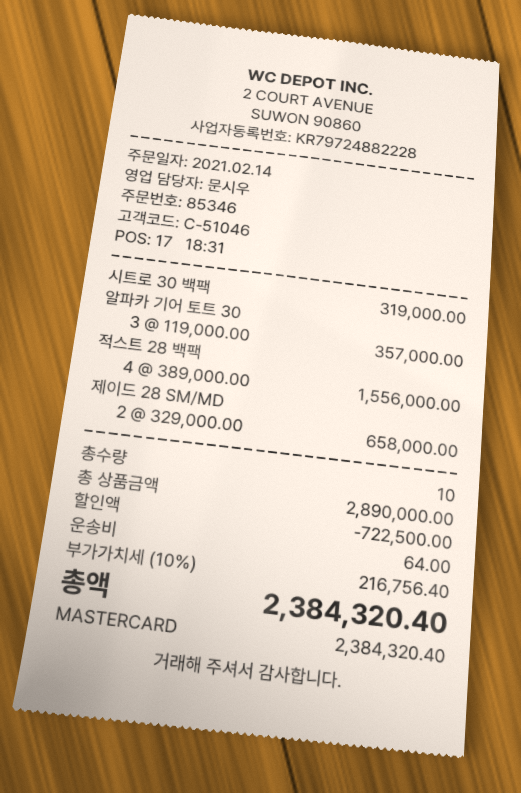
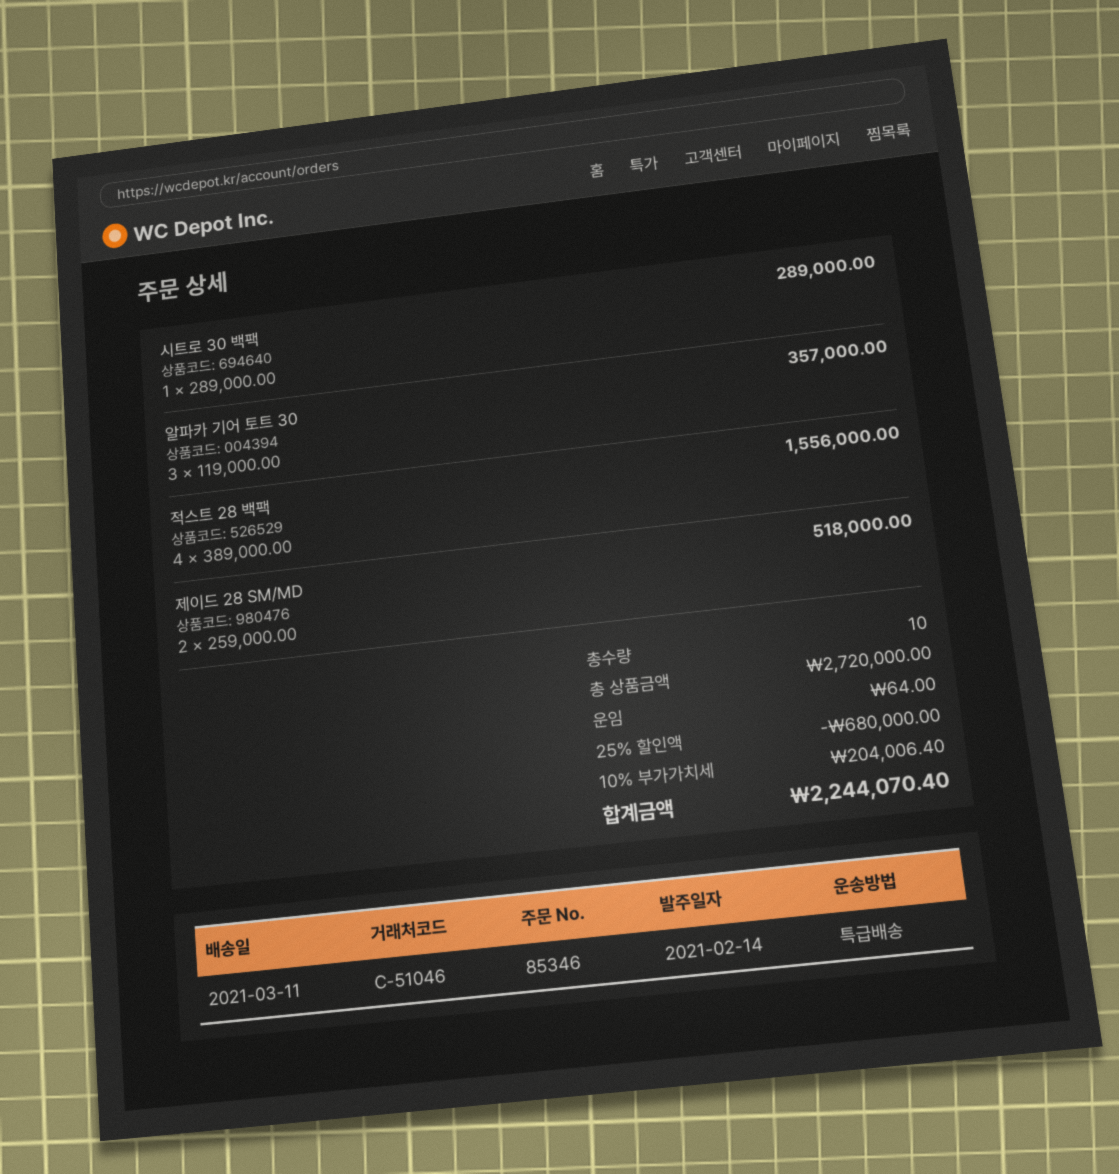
시트로 30 백팩: 1 x 319000.00 = 319000.00 -> 1 x 289000.00 = 289000.00
제이드 28 SM/MD: 2 x 329000.00 = 658000.00 -> 2 x 259000.00 = 518000.00
subtotal: 2890000.00 -> 2720000.00
discount: 722500.00 -> 680000.00
tax: 10% = 216756.40 -> 10% = 204006.40
total: 2384320.40 -> 2244070.40

